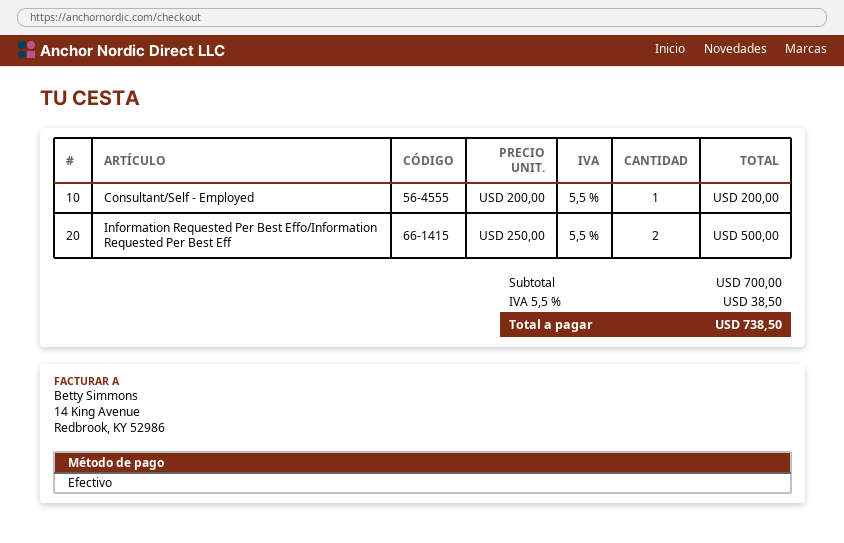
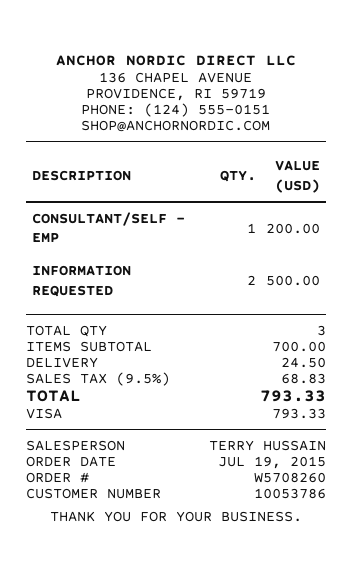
payment method: cash -> Visa
shipping: none -> 24.50
tax: 5.5% = 38.50 -> 9.5% = 68.83
total: 738.50 -> 793.33

